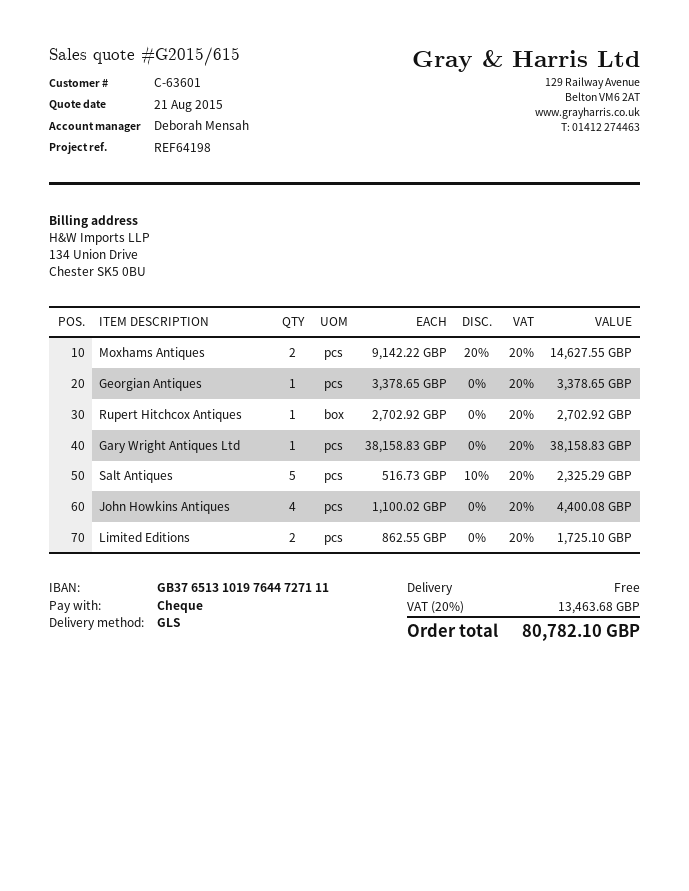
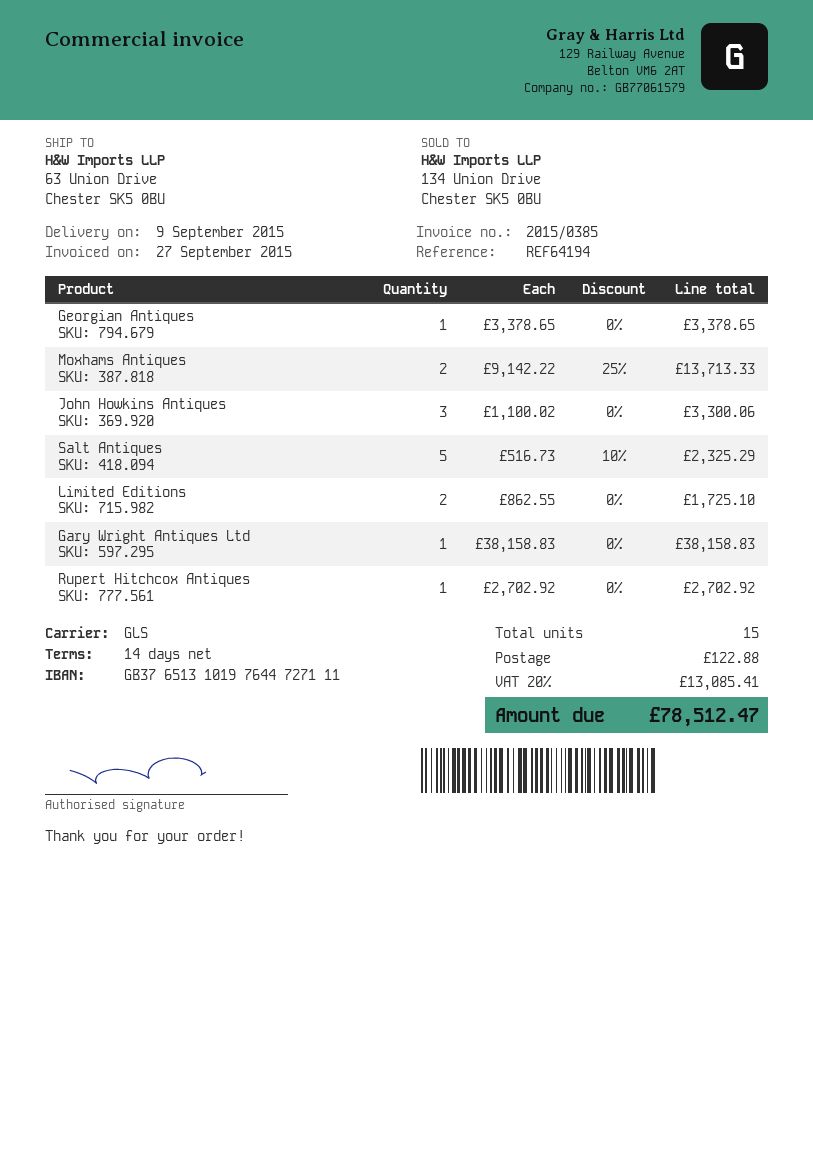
reference: REF64198 -> REF64194
Moxhams Antiques: 2 x 9142.22 - 20% = 14627.55 -> 2 x 9142.22 - 25% = 13713.33
John Howkins Antiques: 4 x 1100.02 = 4400.08 -> 3 x 1100.02 = 3300.06
shipping: 0.00 -> 122.88
tax: 20% = 13463.68 -> 20% = 13085.41
total: 80782.10 -> 78512.47

